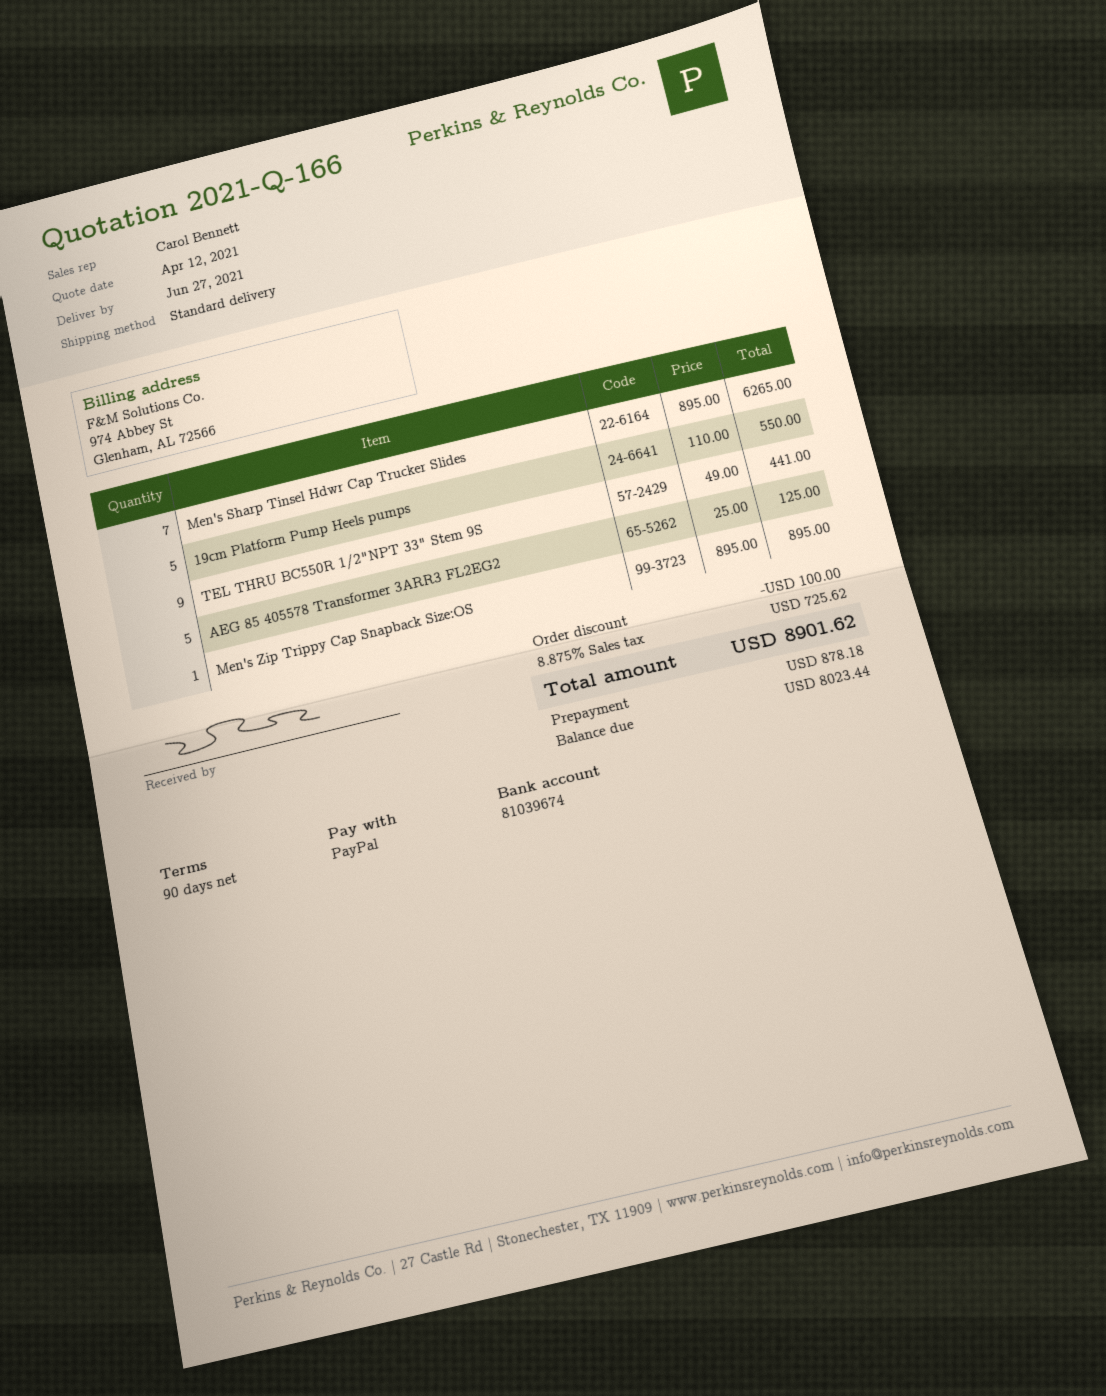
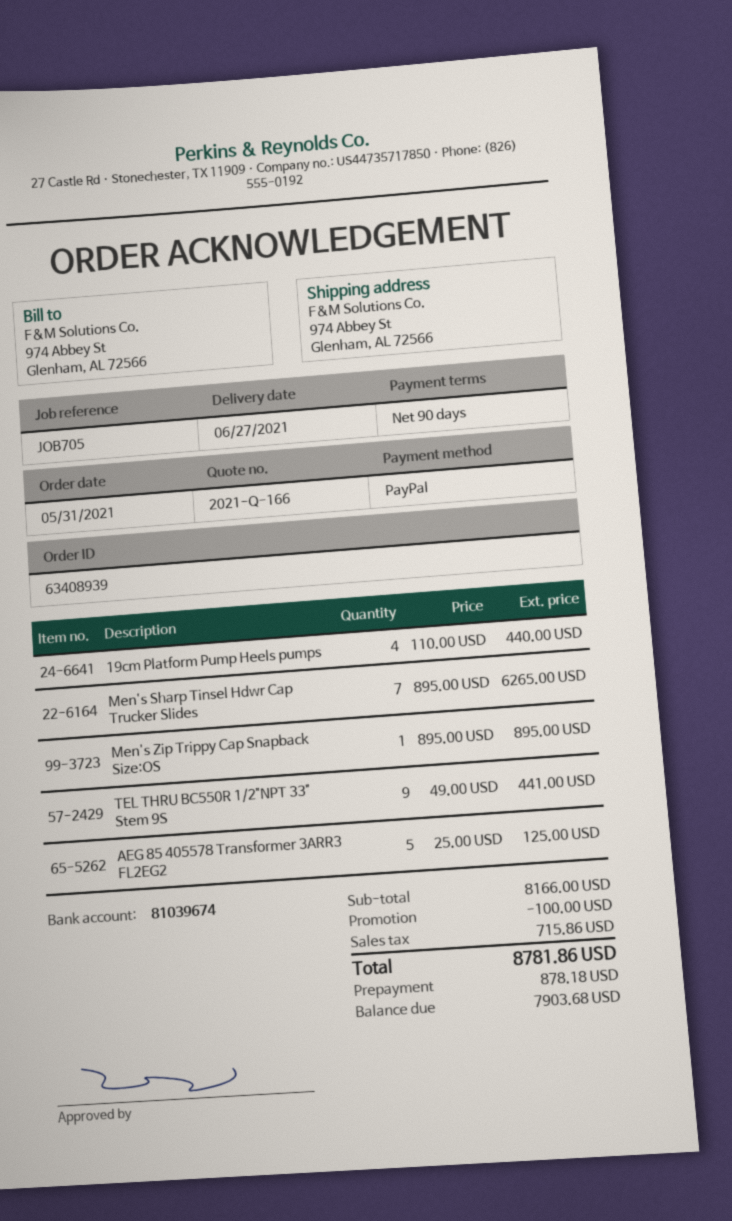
19cm Platform Pump Heels pumps: 5 x 110.00 = 550.00 -> 4 x 110.00 = 440.00
tax: 725.62 -> 715.86
total: 8901.62 -> 8781.86
balance: 8023.44 -> 7903.68

